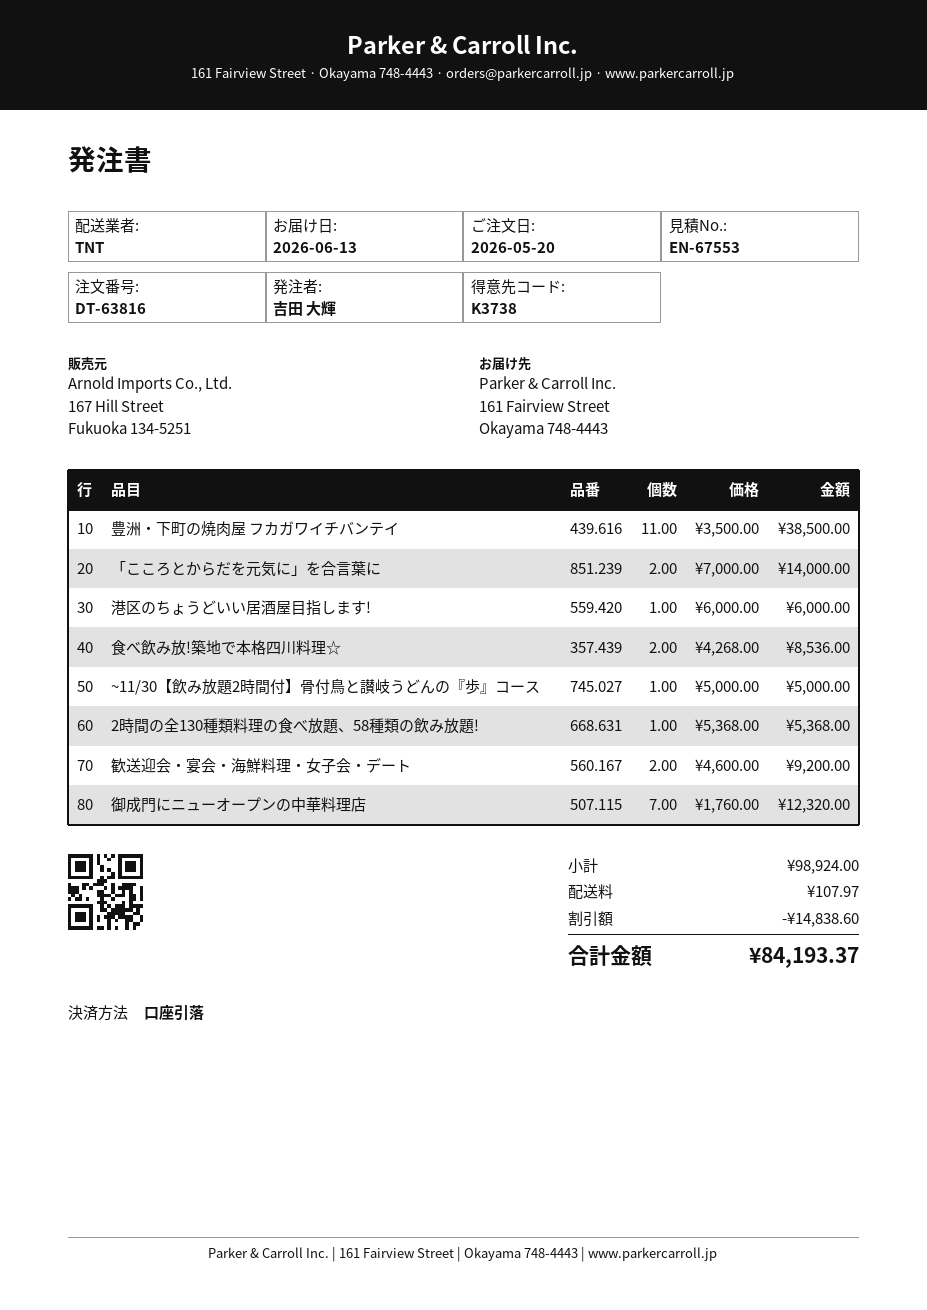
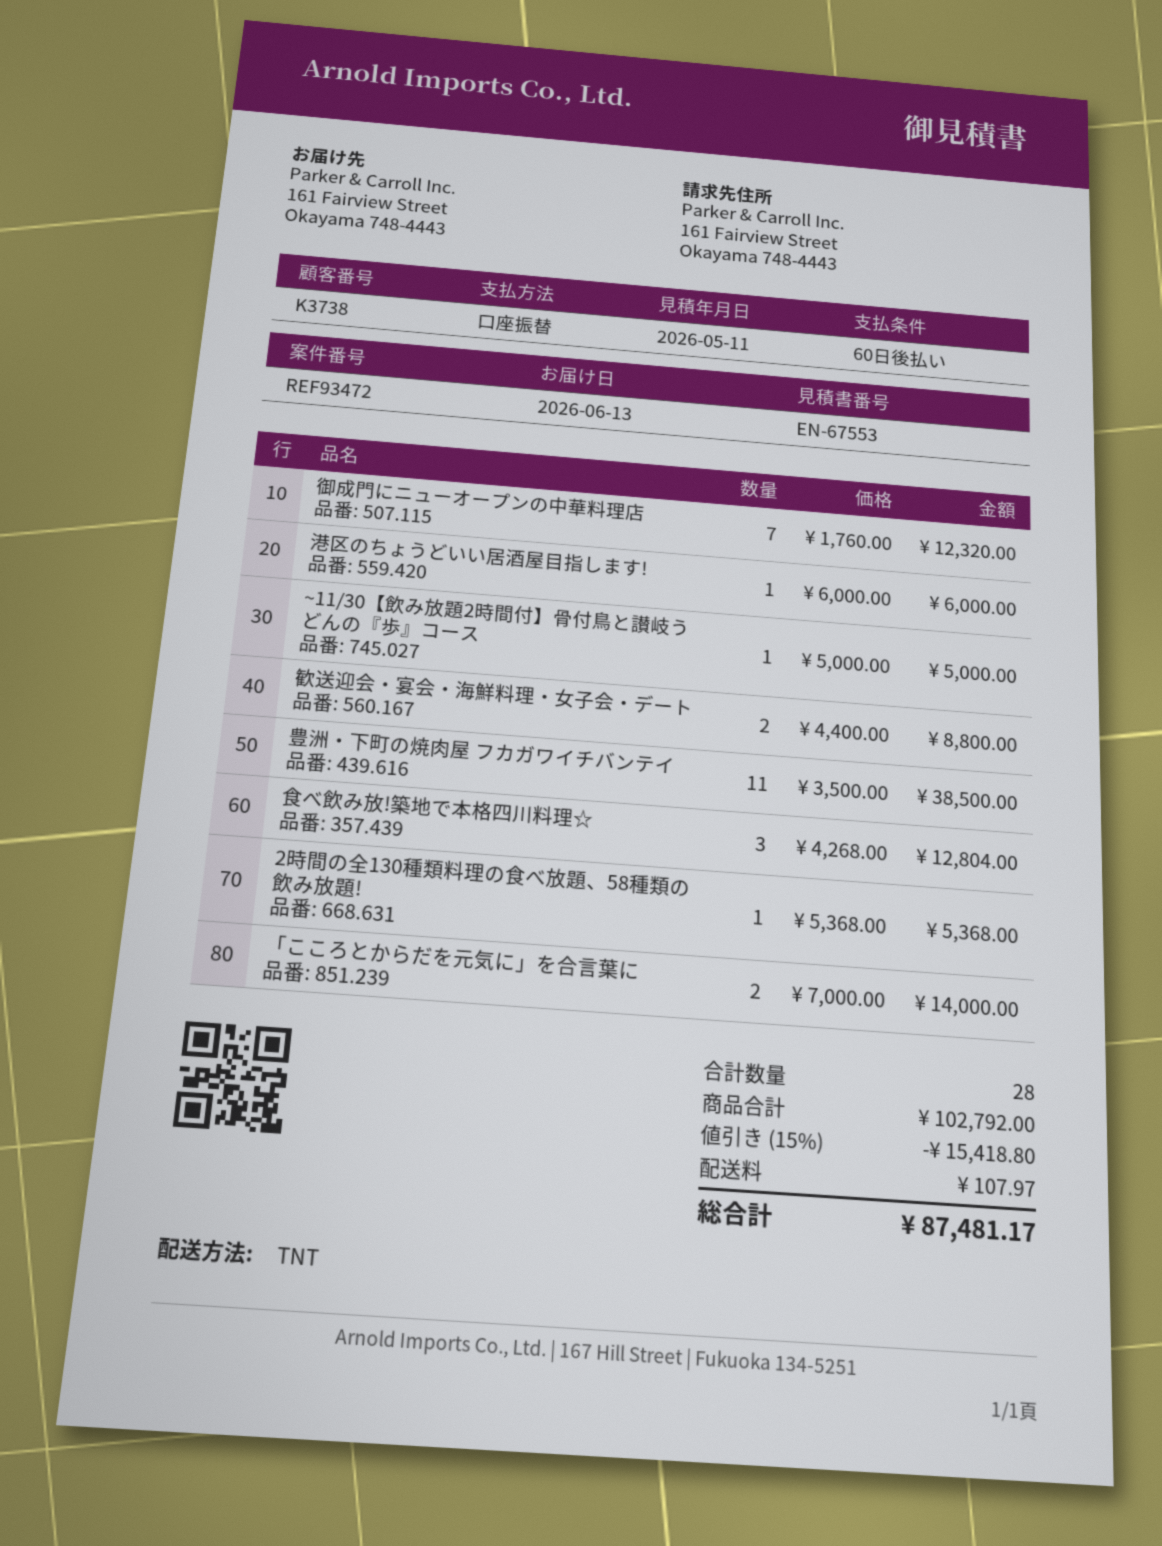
食べ飲み放!築地で本格四川料理☆: 2 x 4268.00 = 8536.00 -> 3 x 4268.00 = 12804.00
歓送迎会・宴会・海鮮料理・女子会・デート: 2 x 4600.00 = 9200.00 -> 2 x 4400.00 = 8800.00
subtotal: 98924.00 -> 102792.00
discount: 14838.60 -> 15418.80
total: 84193.37 -> 87481.17

